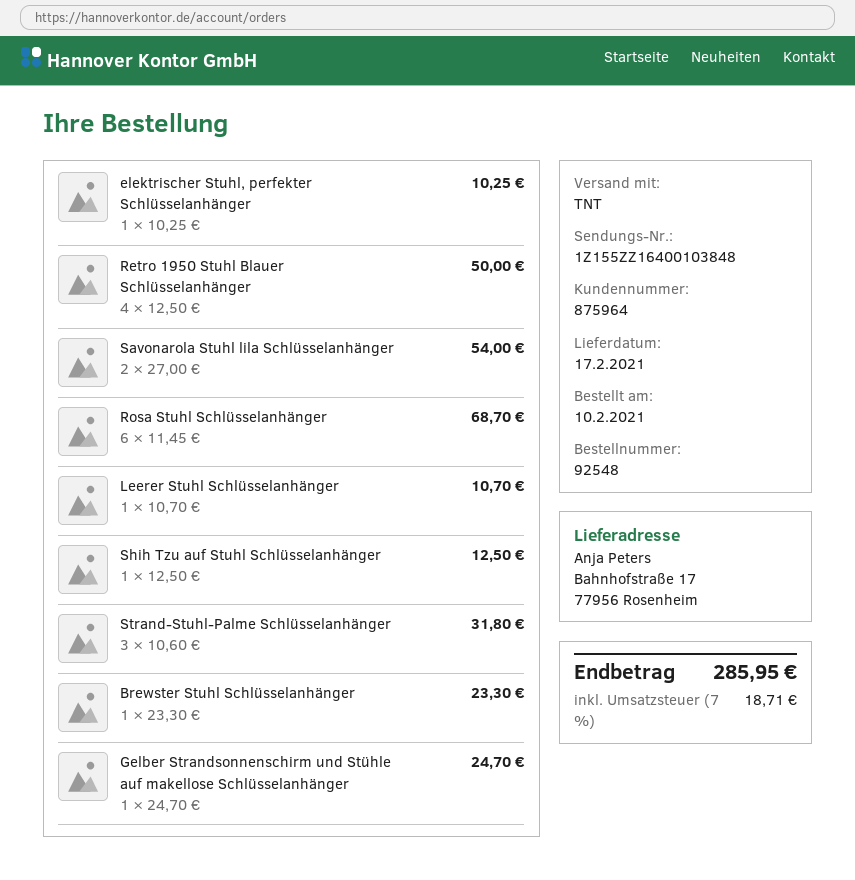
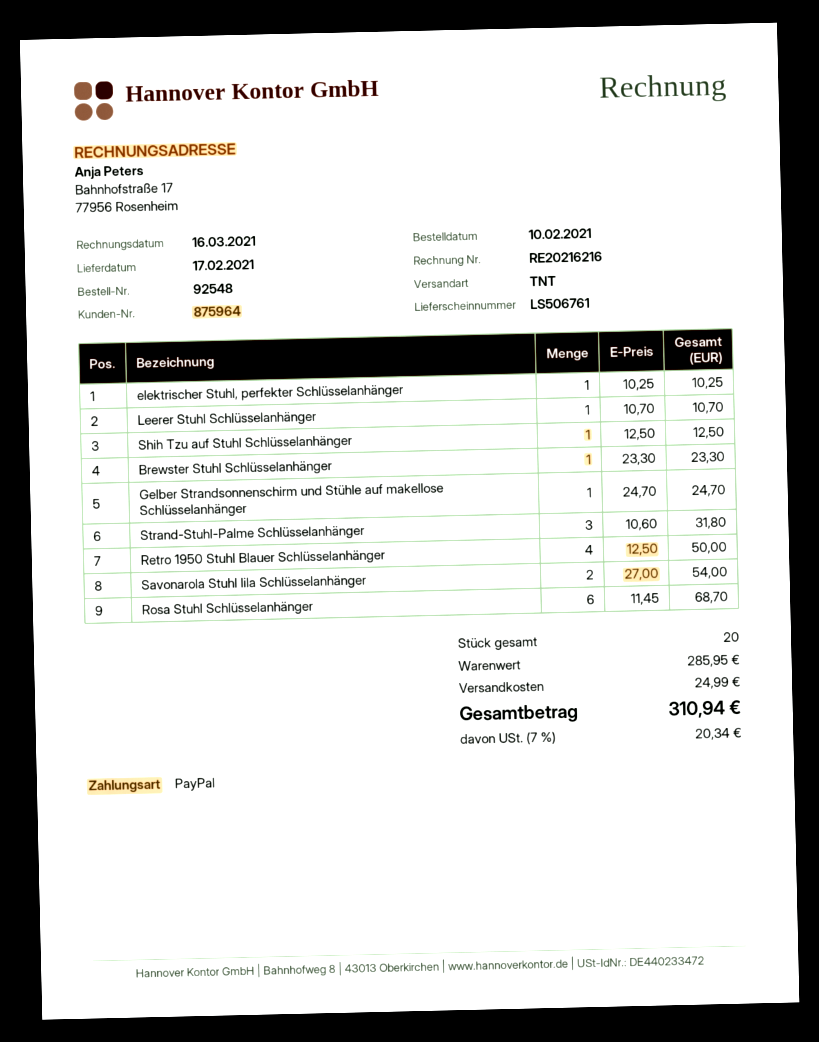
shipping: none -> 24.99
tax: 7% = 18.71 -> 7% = 20.34
total: 285.95 -> 310.94

